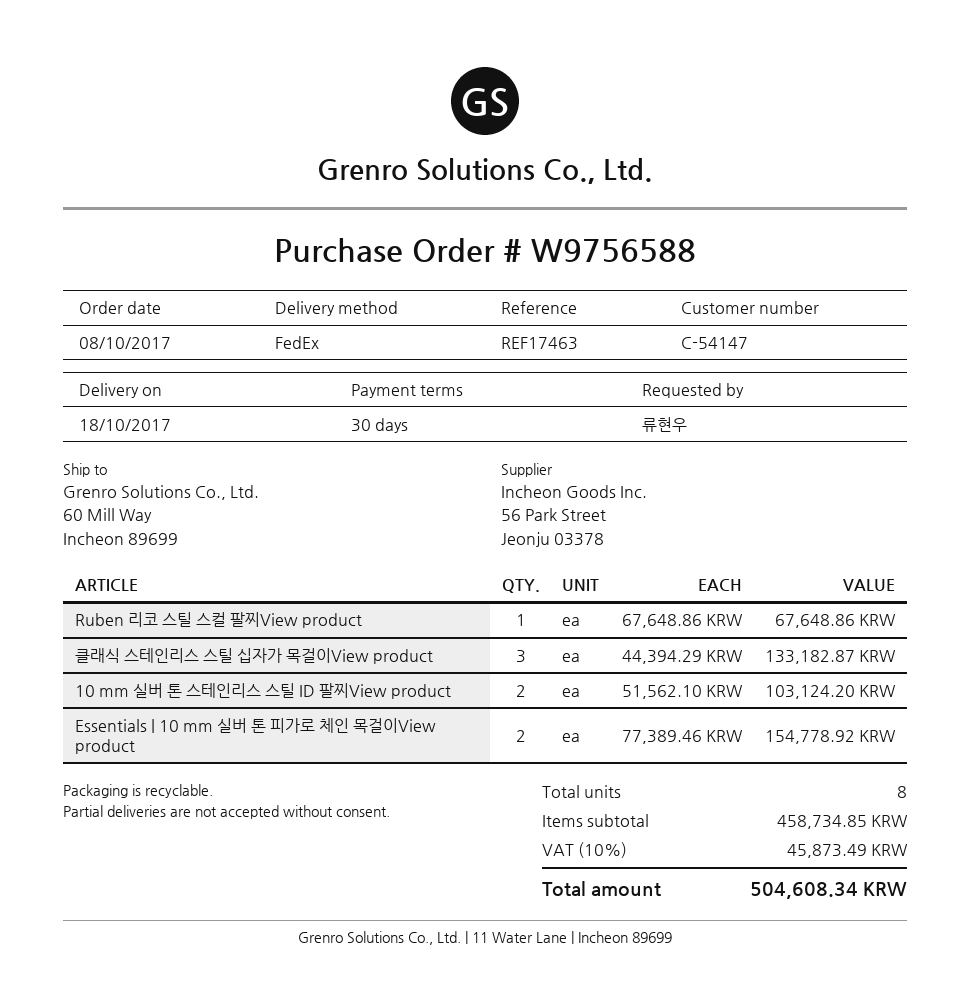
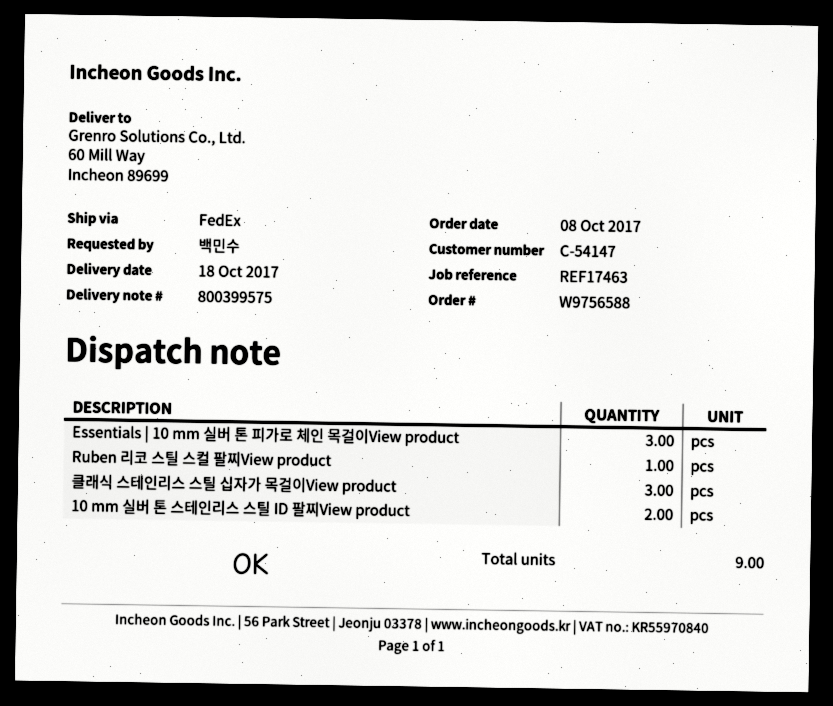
ordered by: 류현우 -> 백민수
Essentials | 10 mm 실버 톤 피가로 체인 목걸이View product: 2 -> 3
total quantity: 8 -> 9

